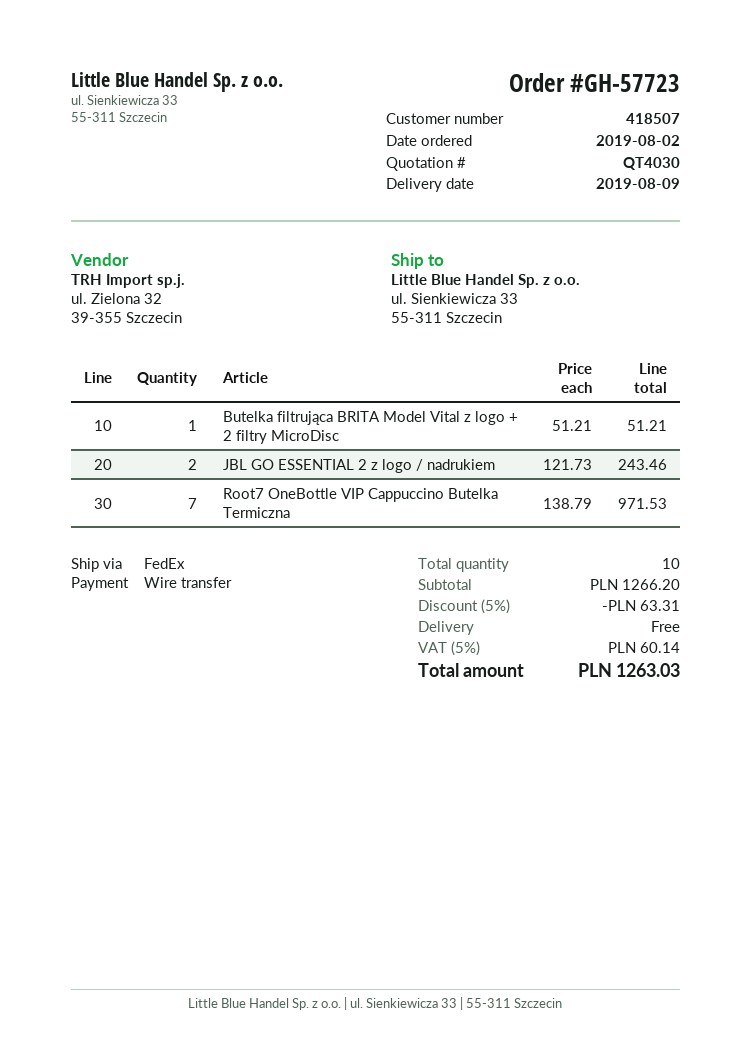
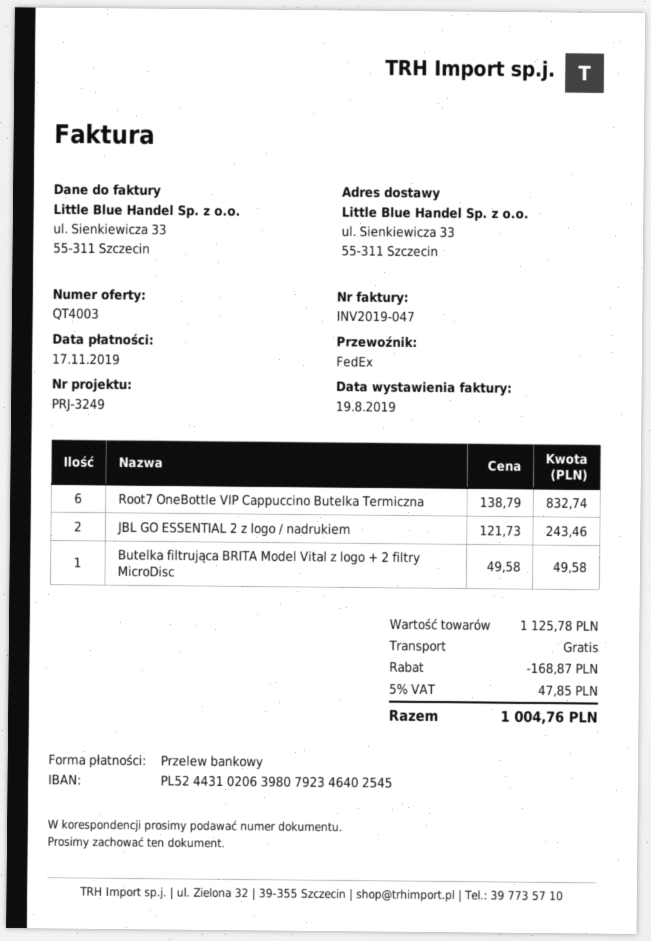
quote number: QT4030 -> QT4003
Butelka filtrująca BRITA Model Vital z logo + 2 filtry MicroDisc: 1 x 51.21 = 51.21 -> 1 x 49.58 = 49.58
Root7 OneBottle VIP Cappuccino Butelka Termiczna: 7 x 138.79 = 971.53 -> 6 x 138.79 = 832.74
subtotal: 1266.20 -> 1125.78
discount: 63.31 -> 168.87
tax: 5% = 60.14 -> 5% = 47.85
total: 1263.03 -> 1004.76

